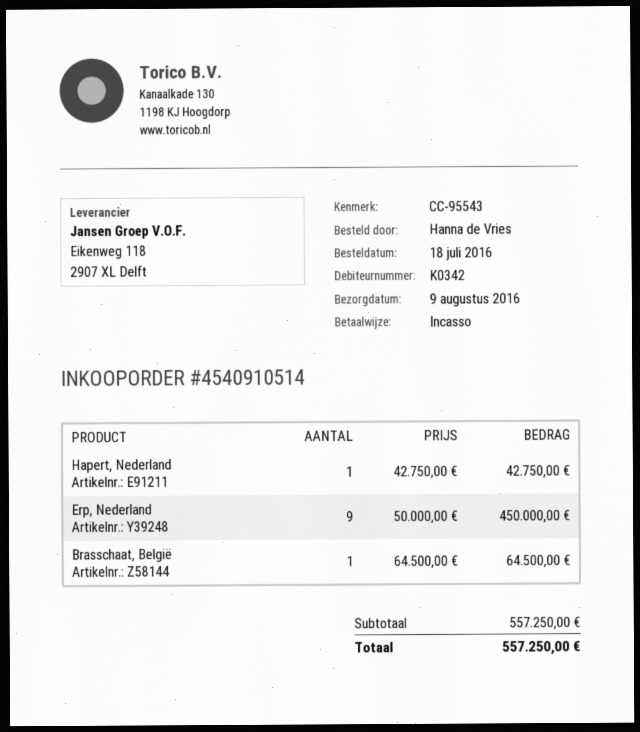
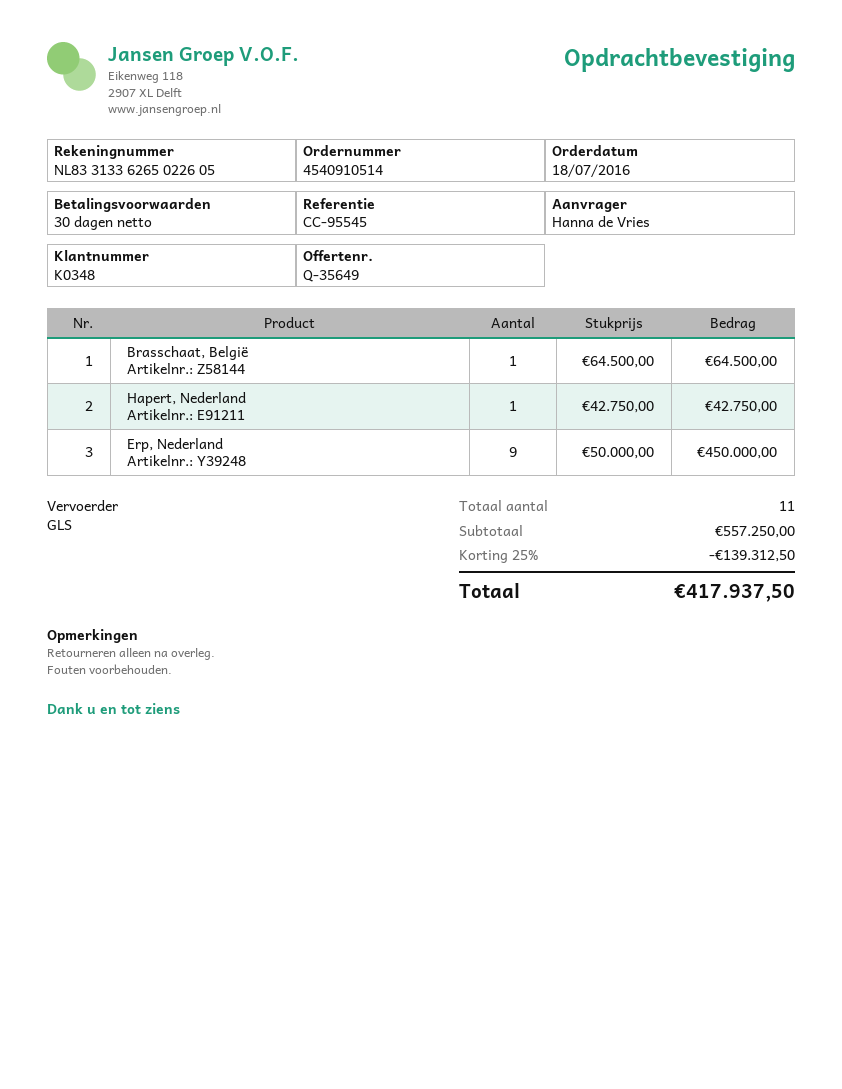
customer number: K0342 -> K0348
reference: CC-95543 -> CC-95545
discount: none -> 25% = 139312.50
total: 557250.00 -> 417937.50

